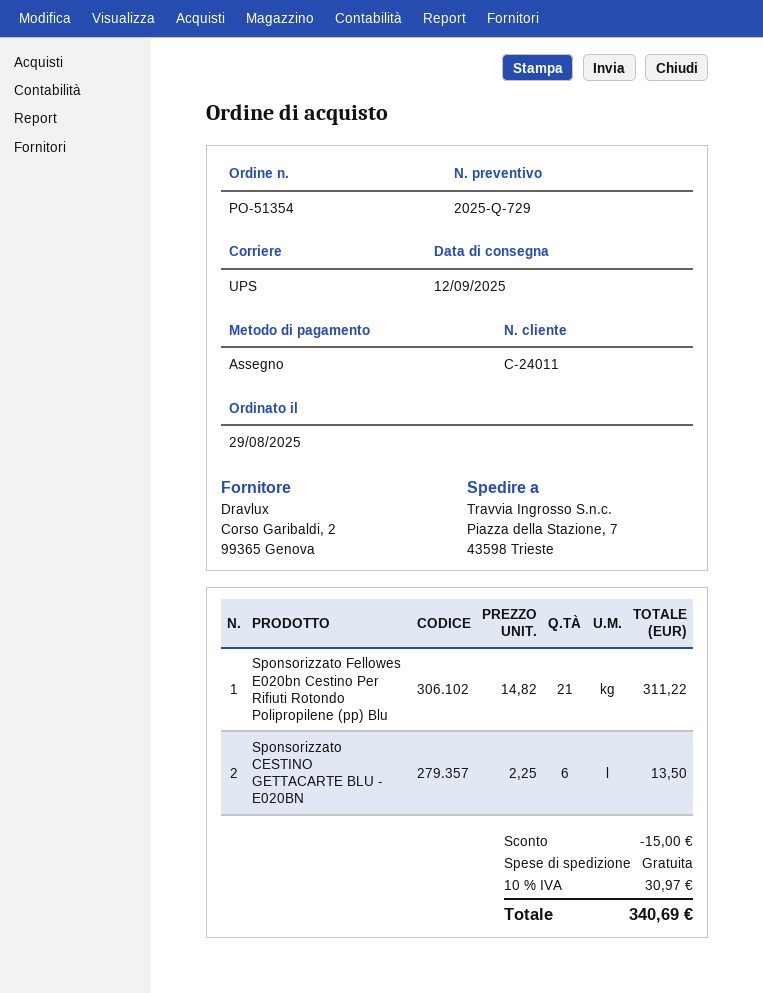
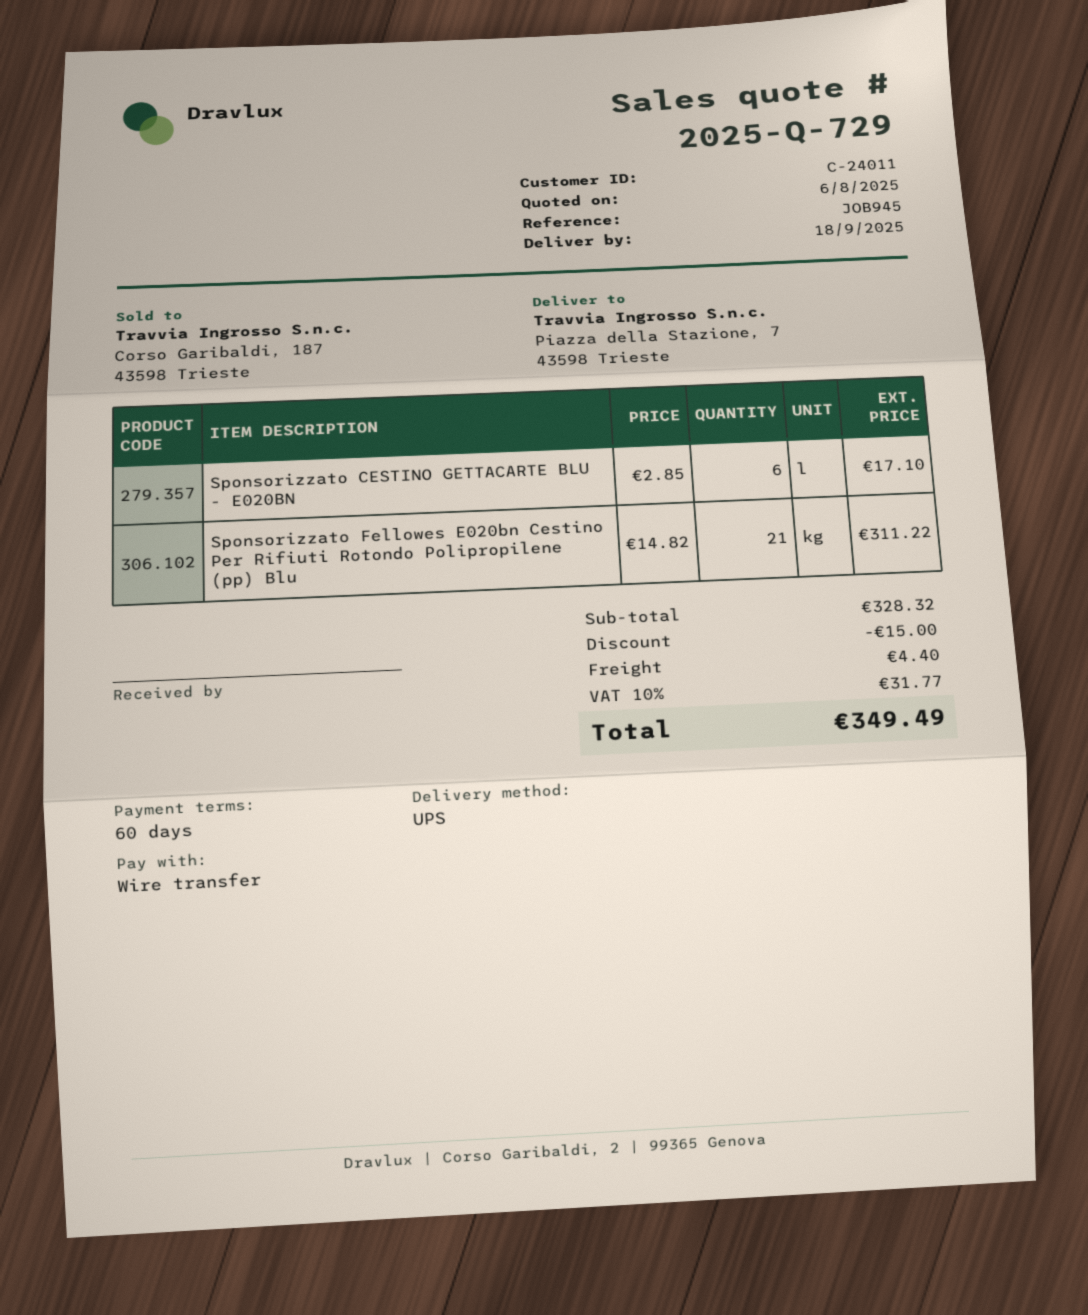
delivery date: 2025-09-12 -> 2025-09-18
payment method: cheque -> bank transfer
Sponsorizzato CESTINO GETTACARTE BLU - E020BN: 6 x 2.25 = 13.50 -> 6 x 2.85 = 17.10
shipping: 0.00 -> 4.40
tax: 10% = 30.97 -> 10% = 31.77
total: 340.69 -> 349.49

